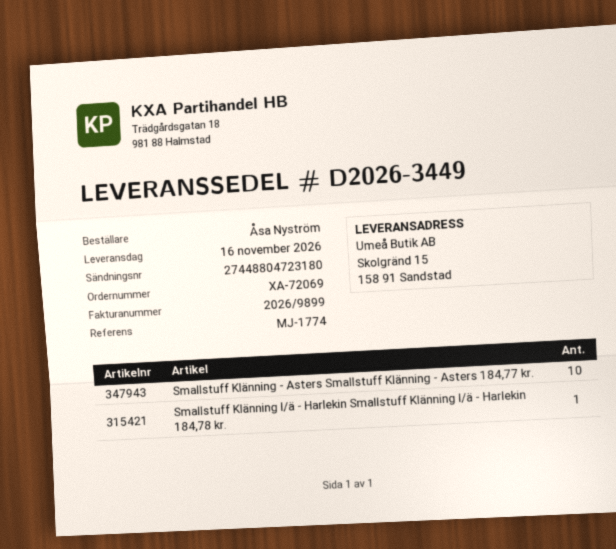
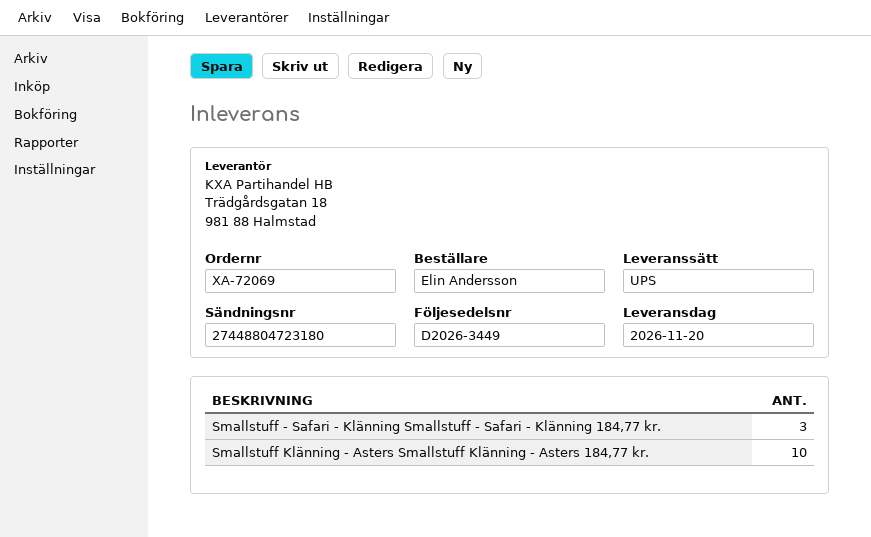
delivery date: 2026-11-16 -> 2026-11-20
ordered by: Åsa Nyström -> Elin Andersson
Smallstuff Klänning l/ä - Harlekin Smallstuff Klänning l/ä - Harlekin 184,78 kr.: 1 -> none
Smallstuff - Safari - Klänning Smallstuff - Safari - Klänning 184,77 kr.: none -> 3

